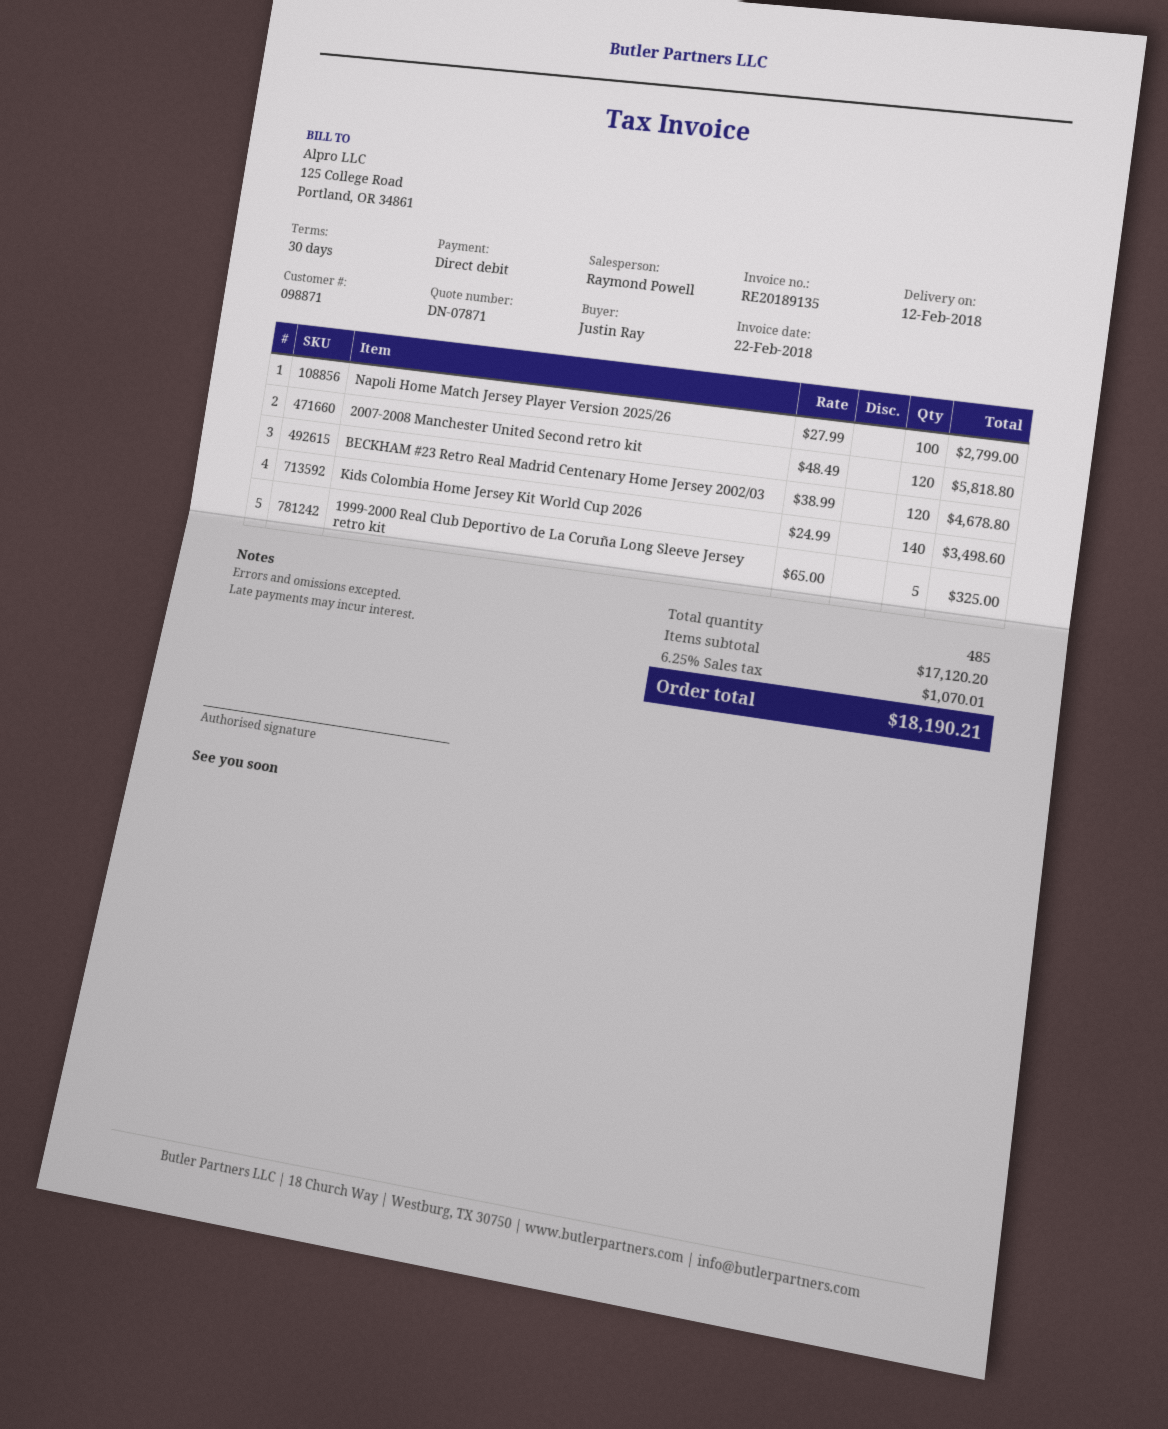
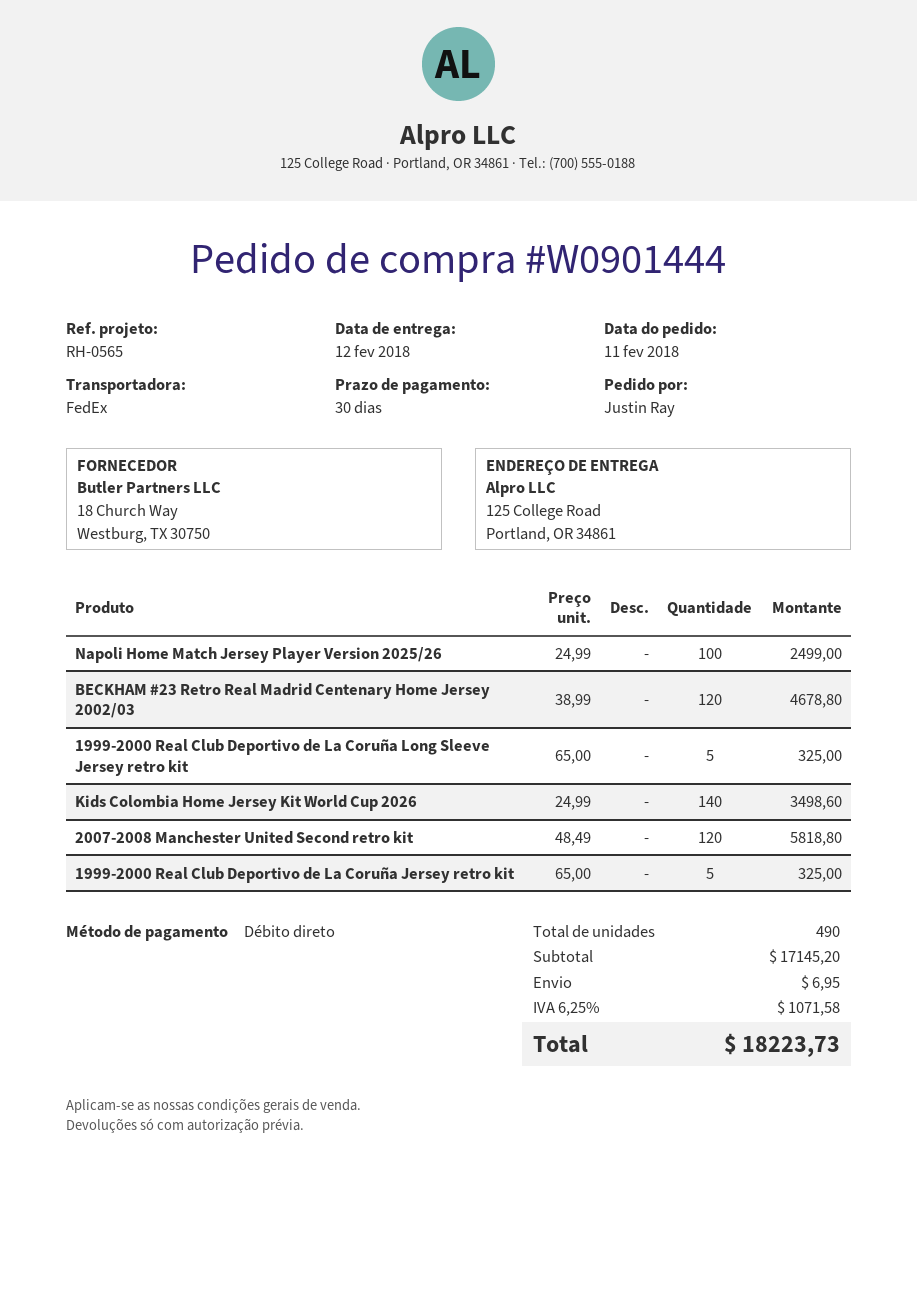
Napoli Home Match Jersey Player Version 2025/26: 100 x 27.99 = 2799.00 -> 100 x 24.99 = 2499.00
1999-2000 Real Club Deportivo de La Coruña Jersey retro kit: none -> 5 x 65.00 = 325.00
total quantity: 485 -> 490
subtotal: 17120.20 -> 17145.20
shipping: none -> 6.95
tax: 6.25% = 1070.01 -> 6.25% = 1071.58
total: 18190.21 -> 18223.73

